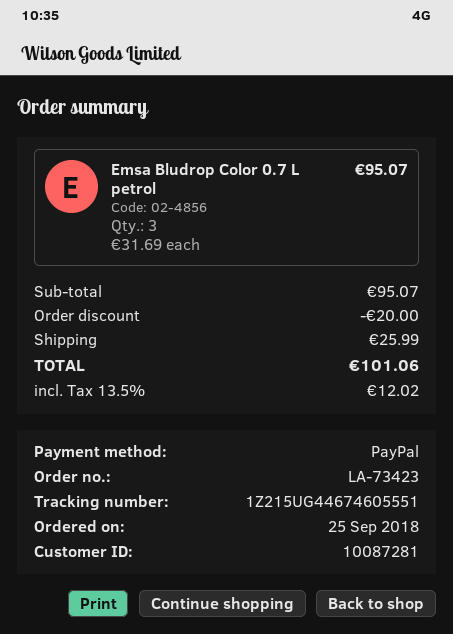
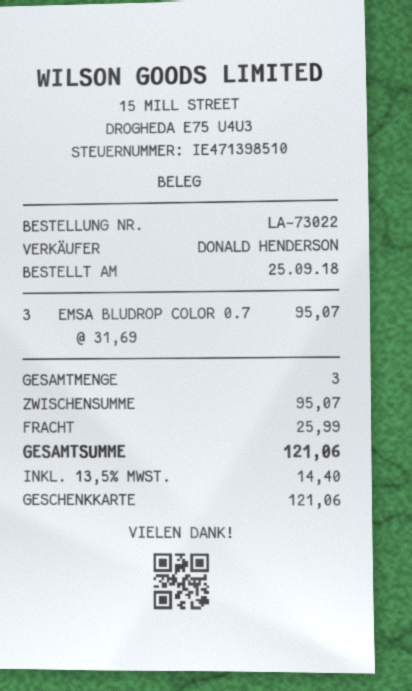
order number: LA-73423 -> LA-73022
payment method: PayPal -> gift card
discount: 20.00 -> none
tax: 13.5% = 12.02 -> 13.5% = 14.40
total: 101.06 -> 121.06

